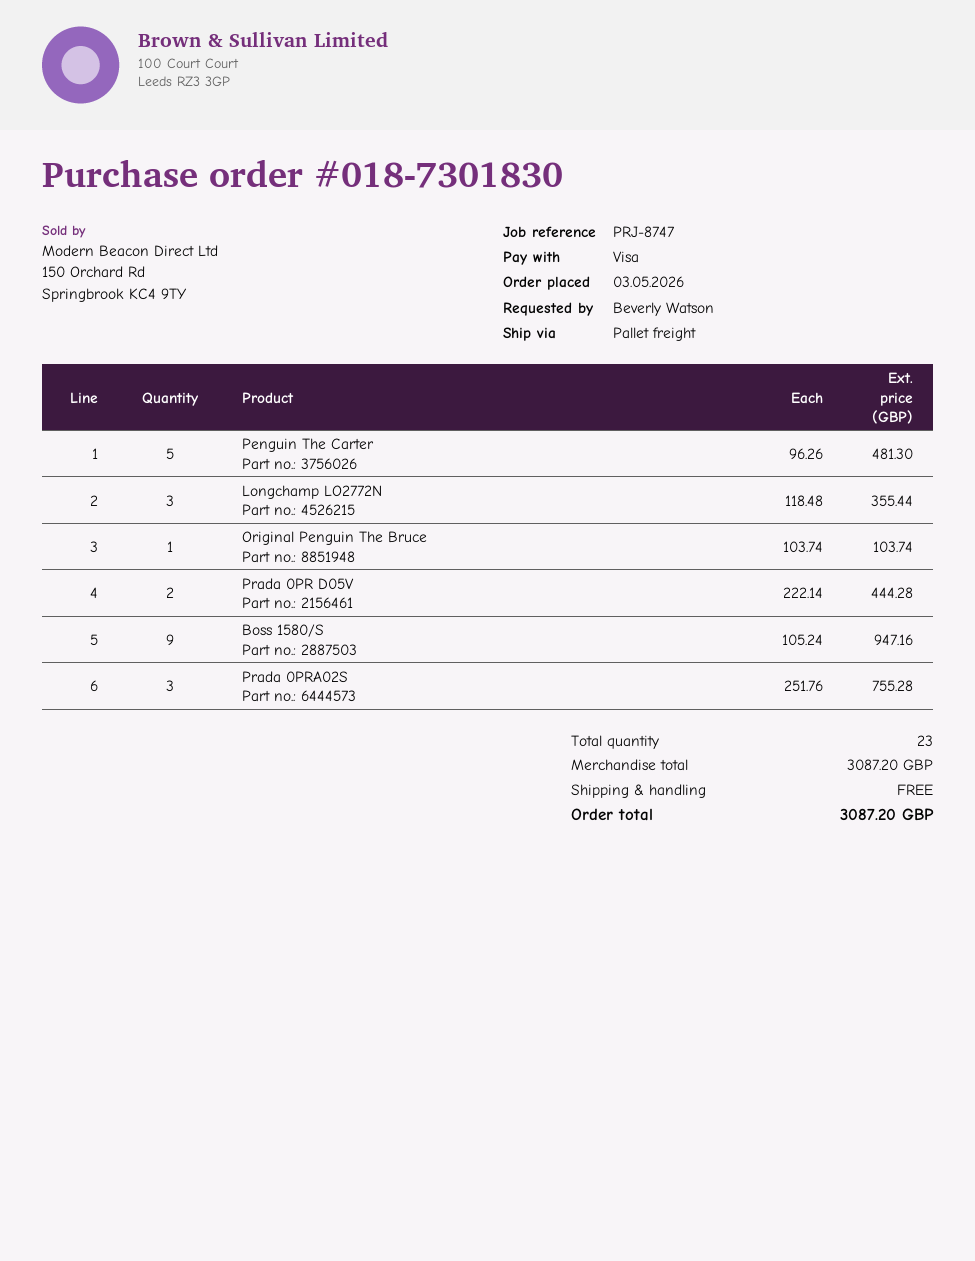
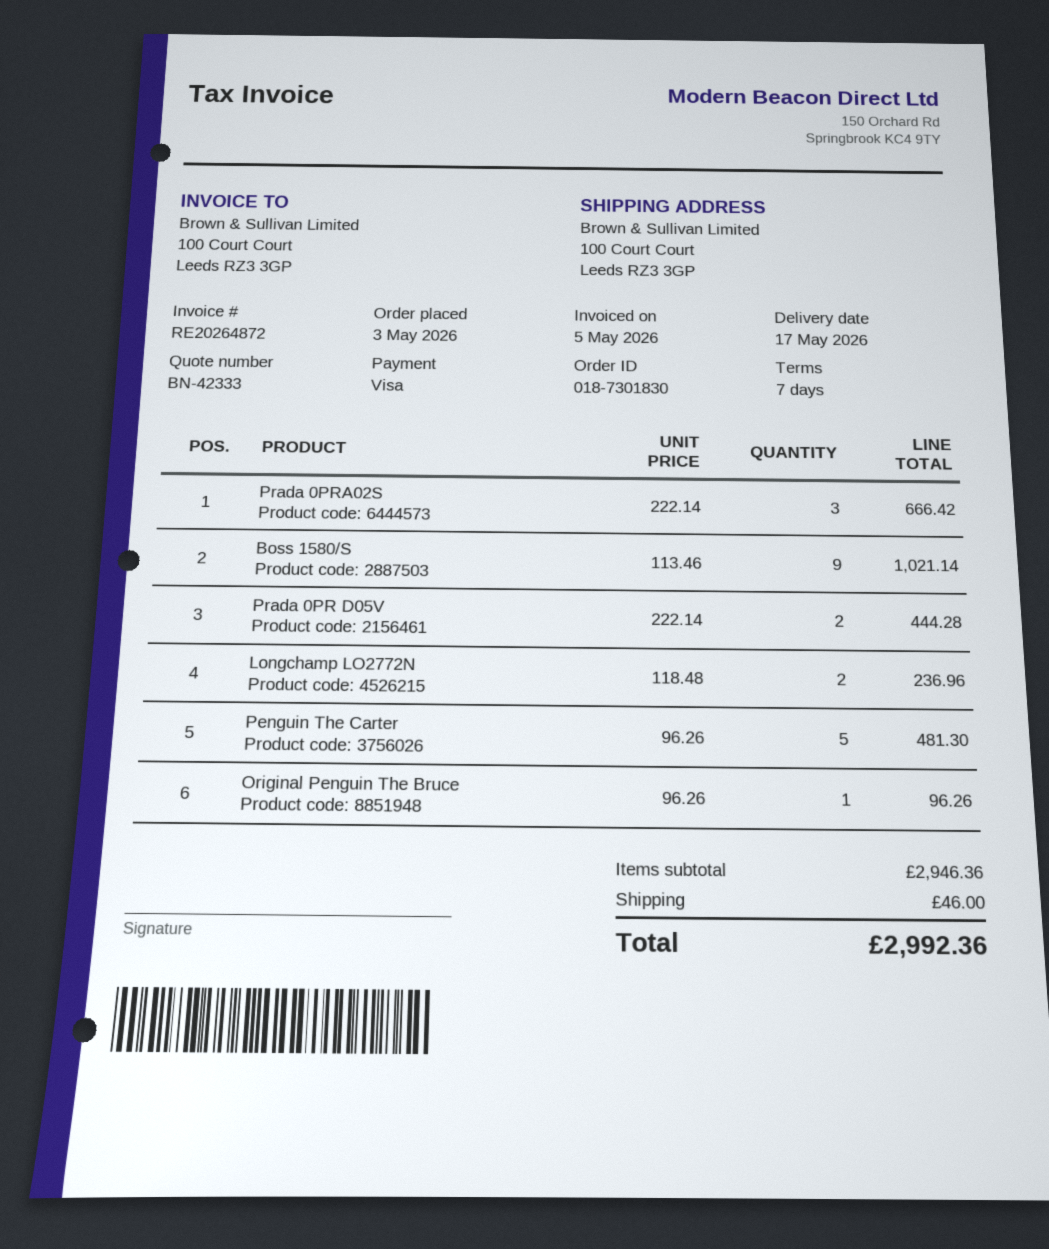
Longchamp LO2772N: 3 x 118.48 = 355.44 -> 2 x 118.48 = 236.96
Original Penguin The Bruce: 1 x 103.74 = 103.74 -> 1 x 96.26 = 96.26
Boss 1580/S: 9 x 105.24 = 947.16 -> 9 x 113.46 = 1021.14
Prada 0PRA02S: 3 x 251.76 = 755.28 -> 3 x 222.14 = 666.42
subtotal: 3087.20 -> 2946.36
shipping: 0.00 -> 46.00
total: 3087.20 -> 2992.36

